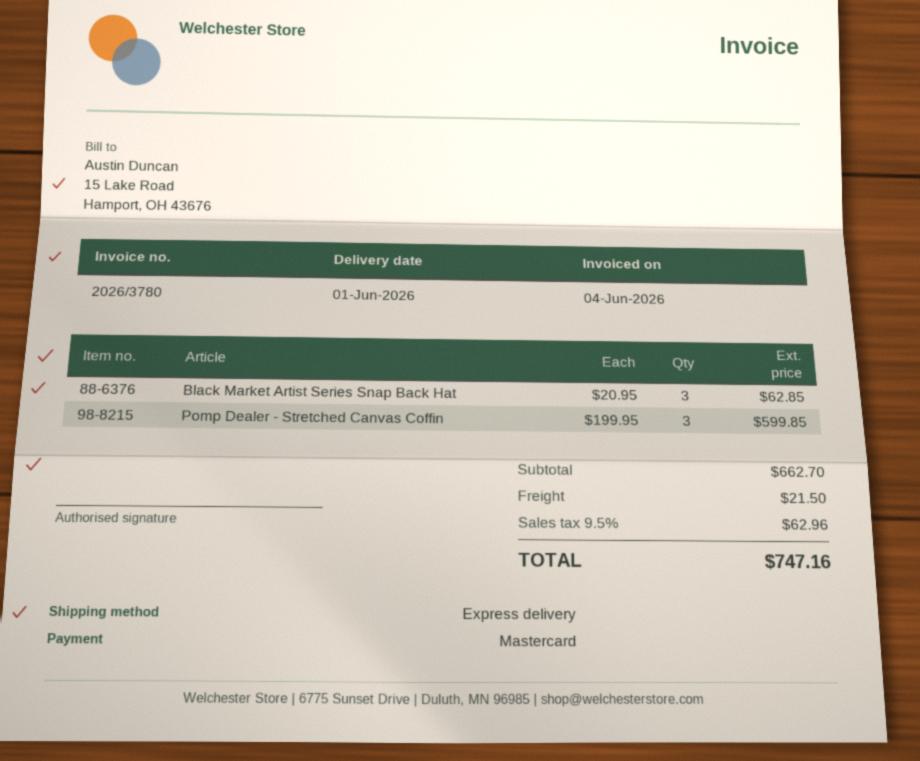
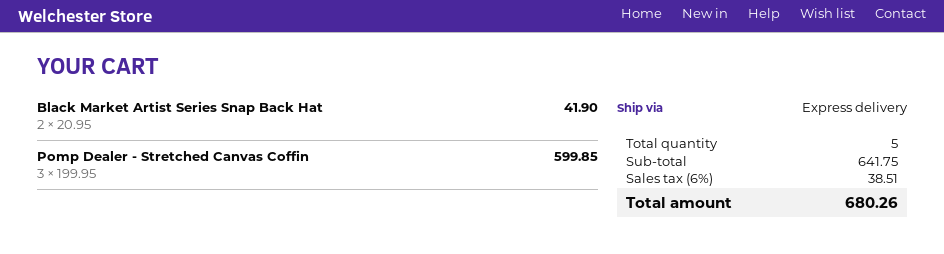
Black Market Artist Series Snap Back Hat: 3 x 20.95 = 62.85 -> 2 x 20.95 = 41.90
subtotal: 662.70 -> 641.75
shipping: 21.50 -> none
tax: 9.5% = 62.96 -> 6% = 38.51
total: 747.16 -> 680.26

